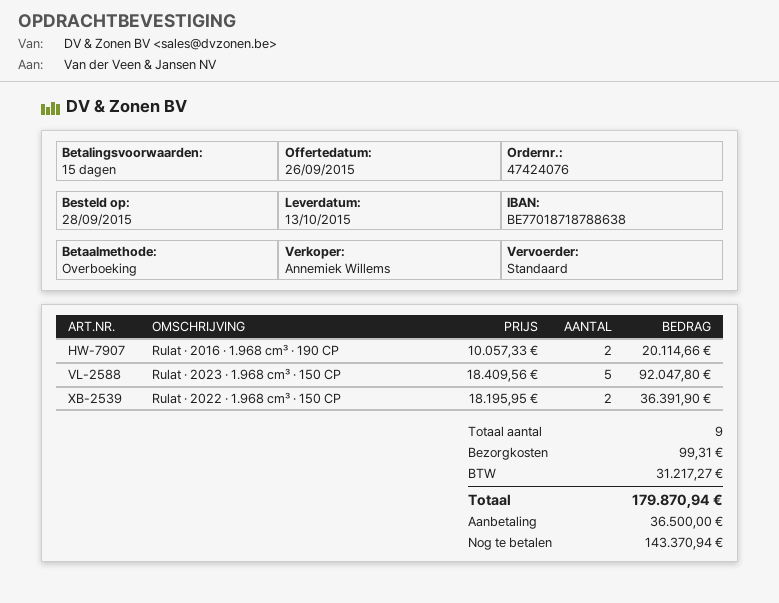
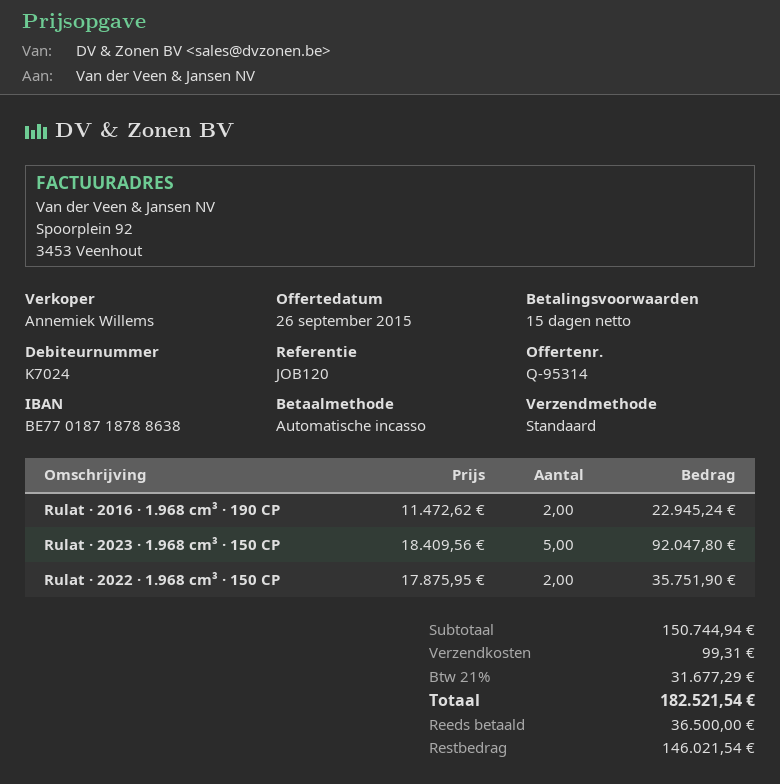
payment method: bank transfer -> direct debit
Rulat · 2016 · 1.968 cm³ · 190 CP: 2 x 10057.33 = 20114.66 -> 2 x 11472.62 = 22945.24
Rulat · 2022 · 1.968 cm³ · 150 CP: 2 x 18195.95 = 36391.90 -> 2 x 17875.95 = 35751.90
tax: 31217.27 -> 31677.29
total: 179870.94 -> 182521.54
balance: 143370.94 -> 146021.54

